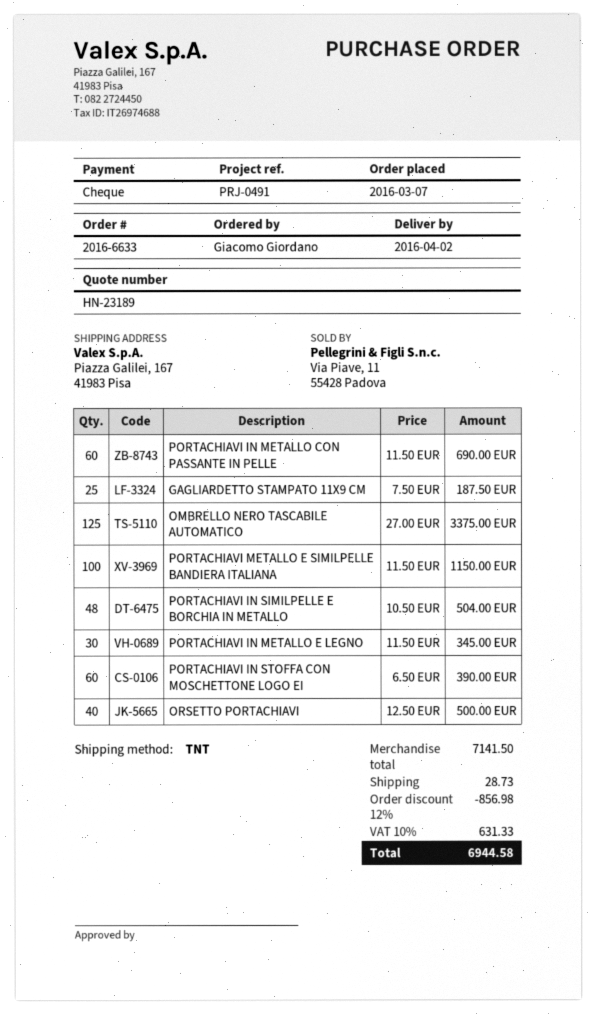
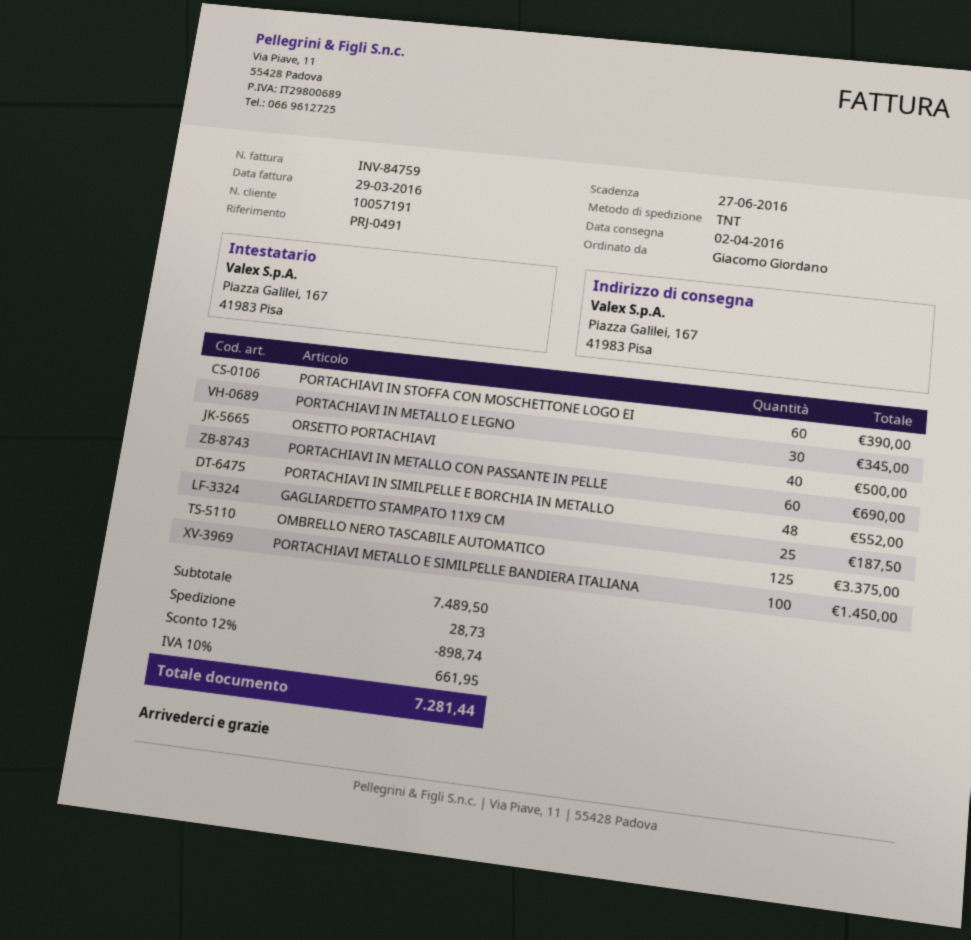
PORTACHIAVI METALLO E SIMILPELLE BANDIERA ITALIANA: 100 for 1150.00 -> 100 for 1450.00
PORTACHIAVI IN SIMILPELLE E BORCHIA IN METALLO: 48 for 504.00 -> 48 for 552.00
subtotal: 7141.50 -> 7489.50
discount: 12% = 856.98 -> 12% = 898.74
tax: 10% = 631.33 -> 10% = 661.95
total: 6944.58 -> 7281.44

